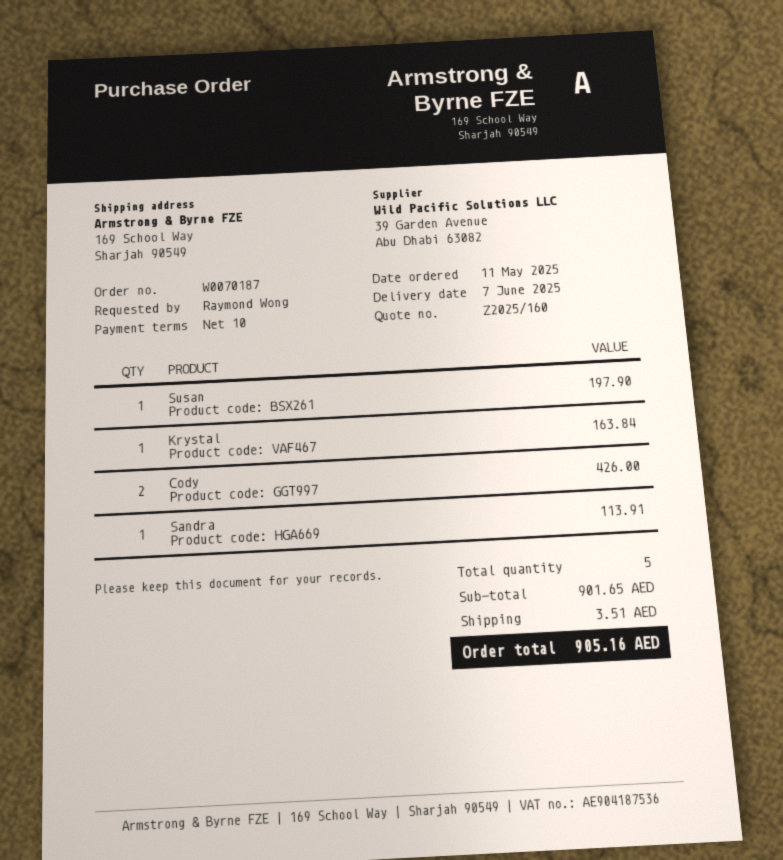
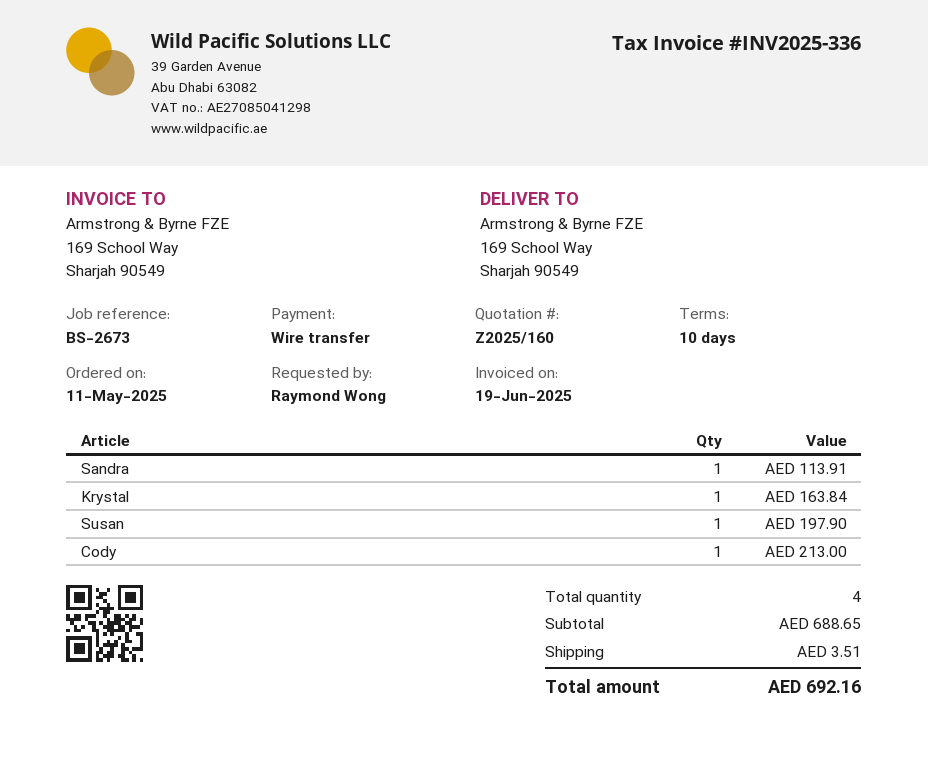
Cody: 2 for 426.00 -> 1 for 213.00
total quantity: 5 -> 4
subtotal: 901.65 -> 688.65
total: 905.16 -> 692.16

